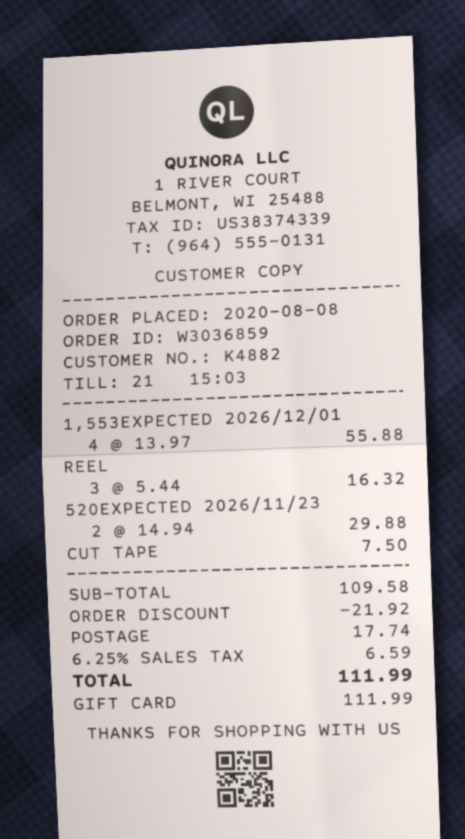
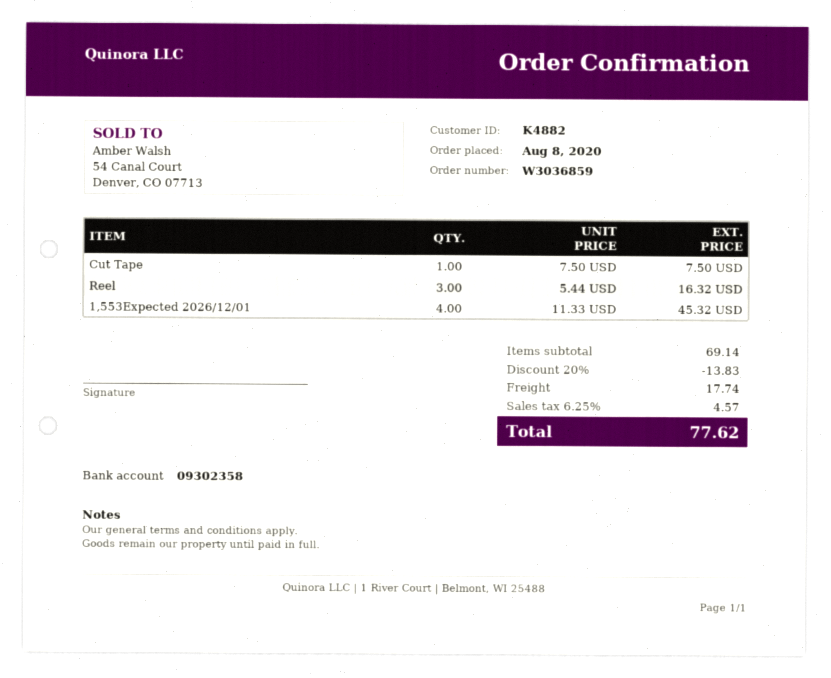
1,553EXPECTED 2026/12/01: 4 x 13.97 = 55.88 -> 4 x 11.33 = 45.32
520EXPECTED 2026/11/23: 2 x 14.94 = 29.88 -> none
subtotal: 109.58 -> 69.14
discount: 21.92 -> 13.83
tax: 6.25% = 6.59 -> 6.25% = 4.57
total: 111.99 -> 77.62

